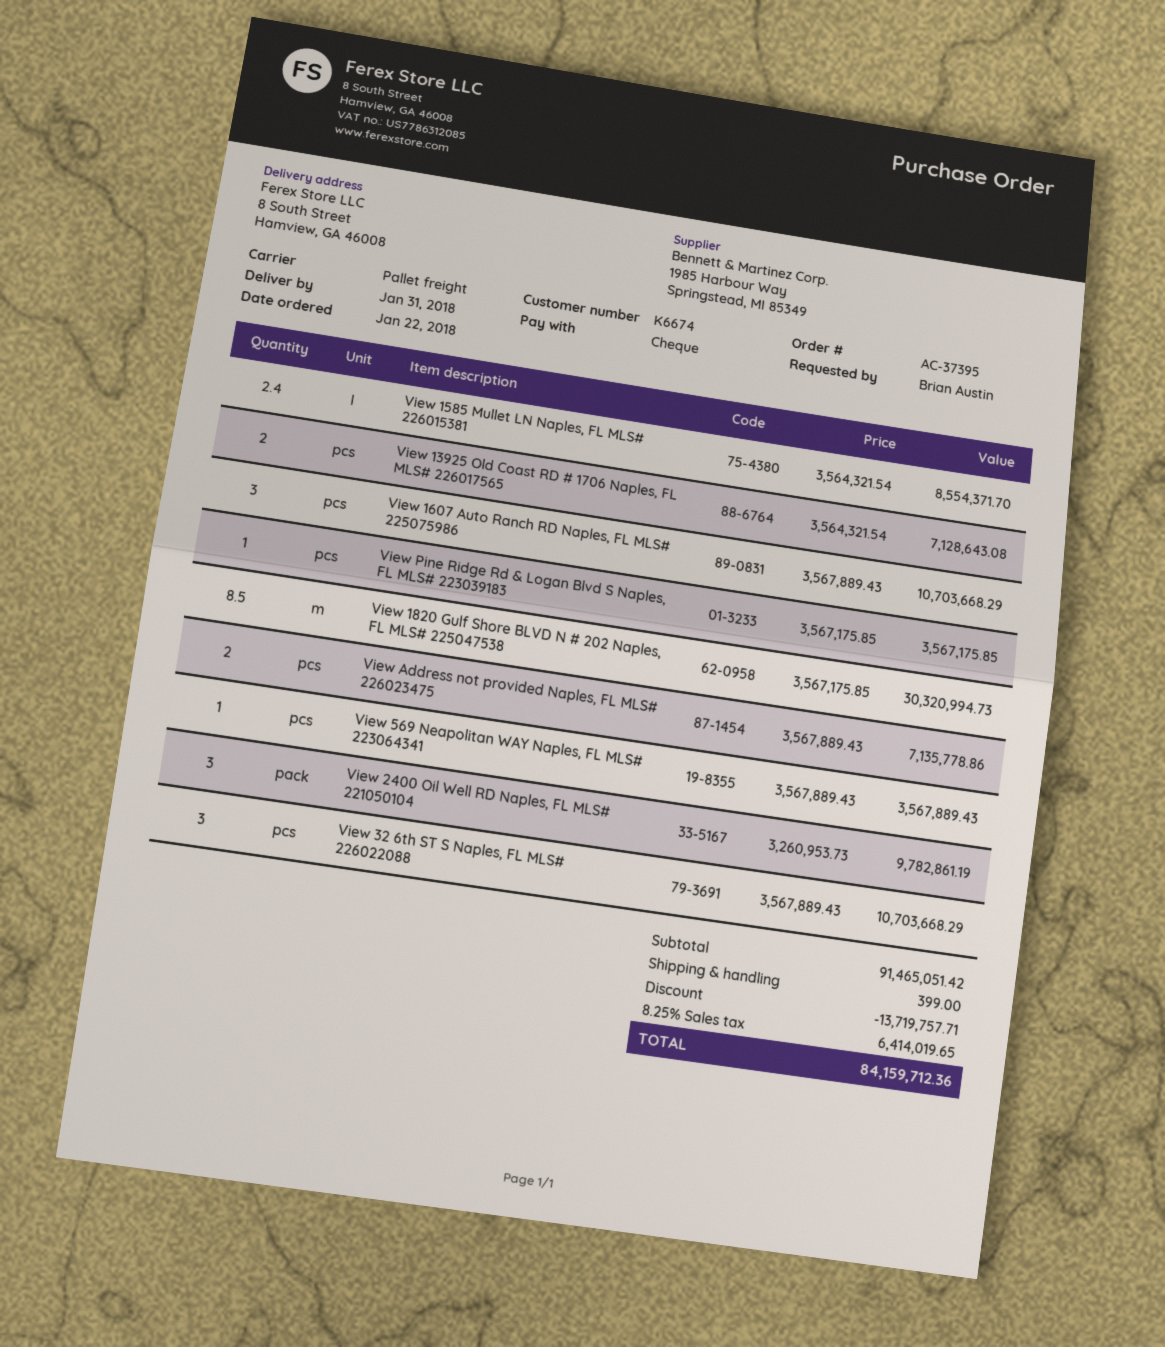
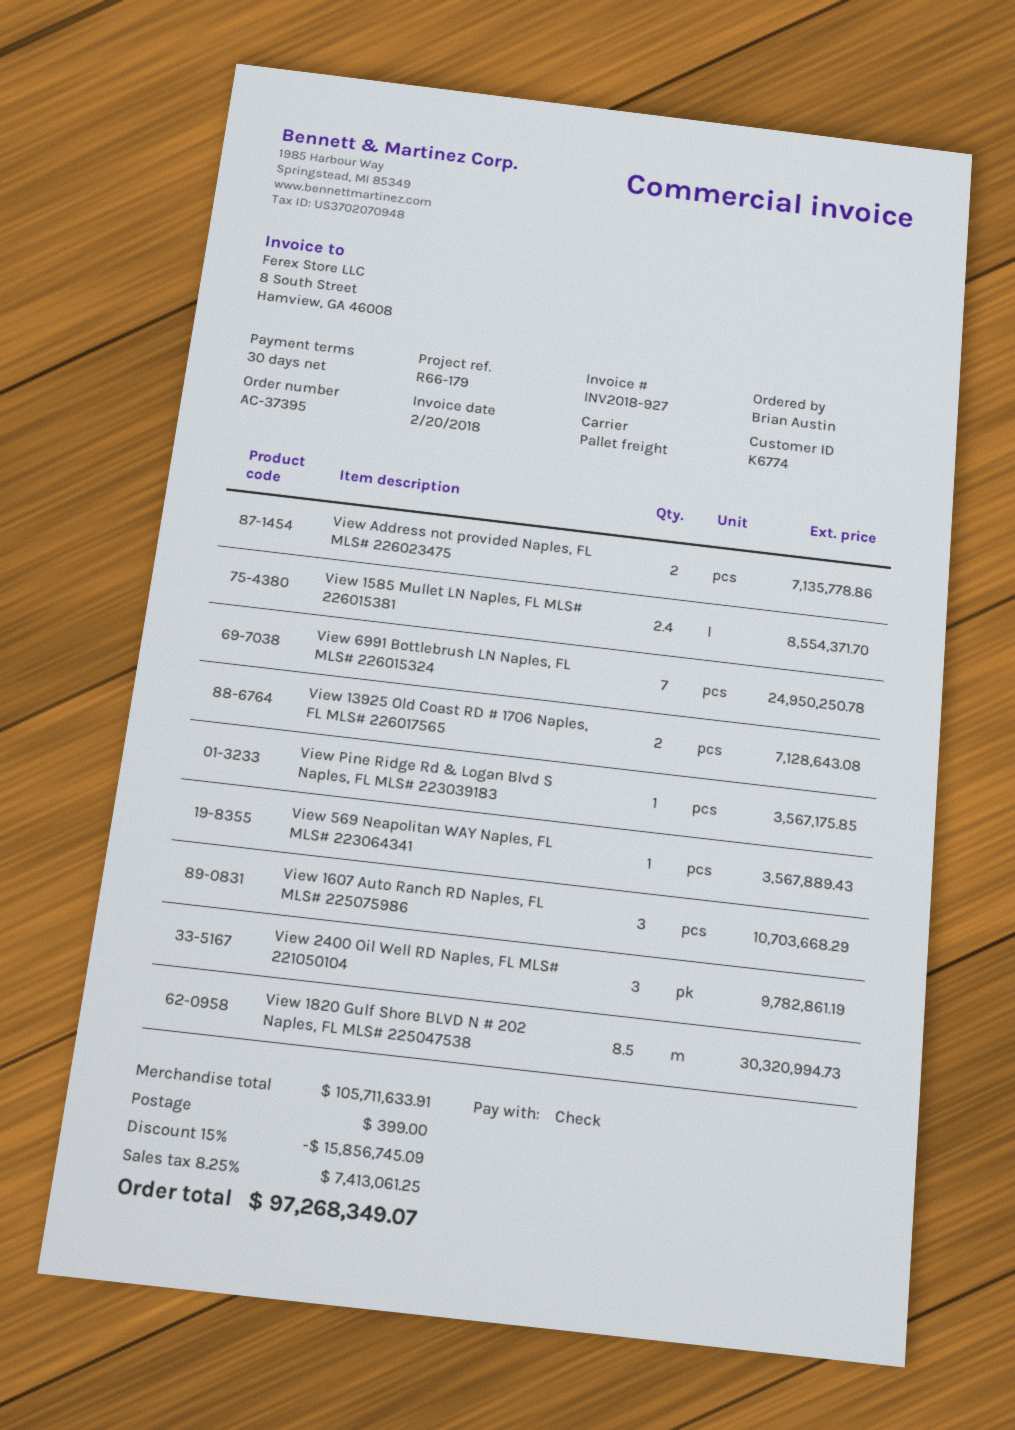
customer number: K6674 -> K6774
View 32 6th ST S Naples, FL MLS# 226022088: 3 for 10703668.29 -> none
View 6991 Bottlebrush LN Naples, FL MLS# 226015324: none -> 7 for 24950250.78
subtotal: 91465051.42 -> 105711633.91
discount: 13719757.71 -> 15856745.09
tax: 8.25% = 6414019.65 -> 8.25% = 7413061.25
total: 84159712.36 -> 97268349.07

